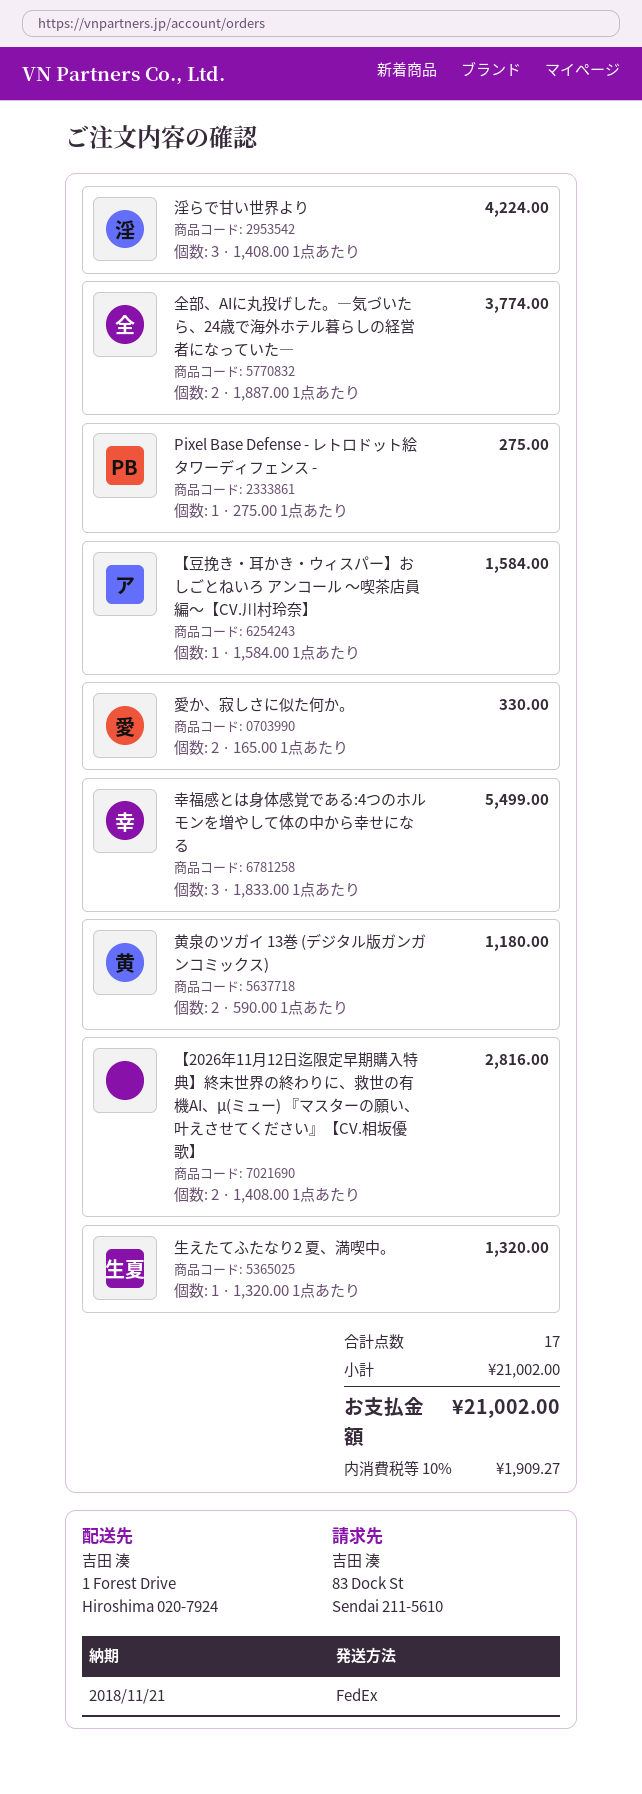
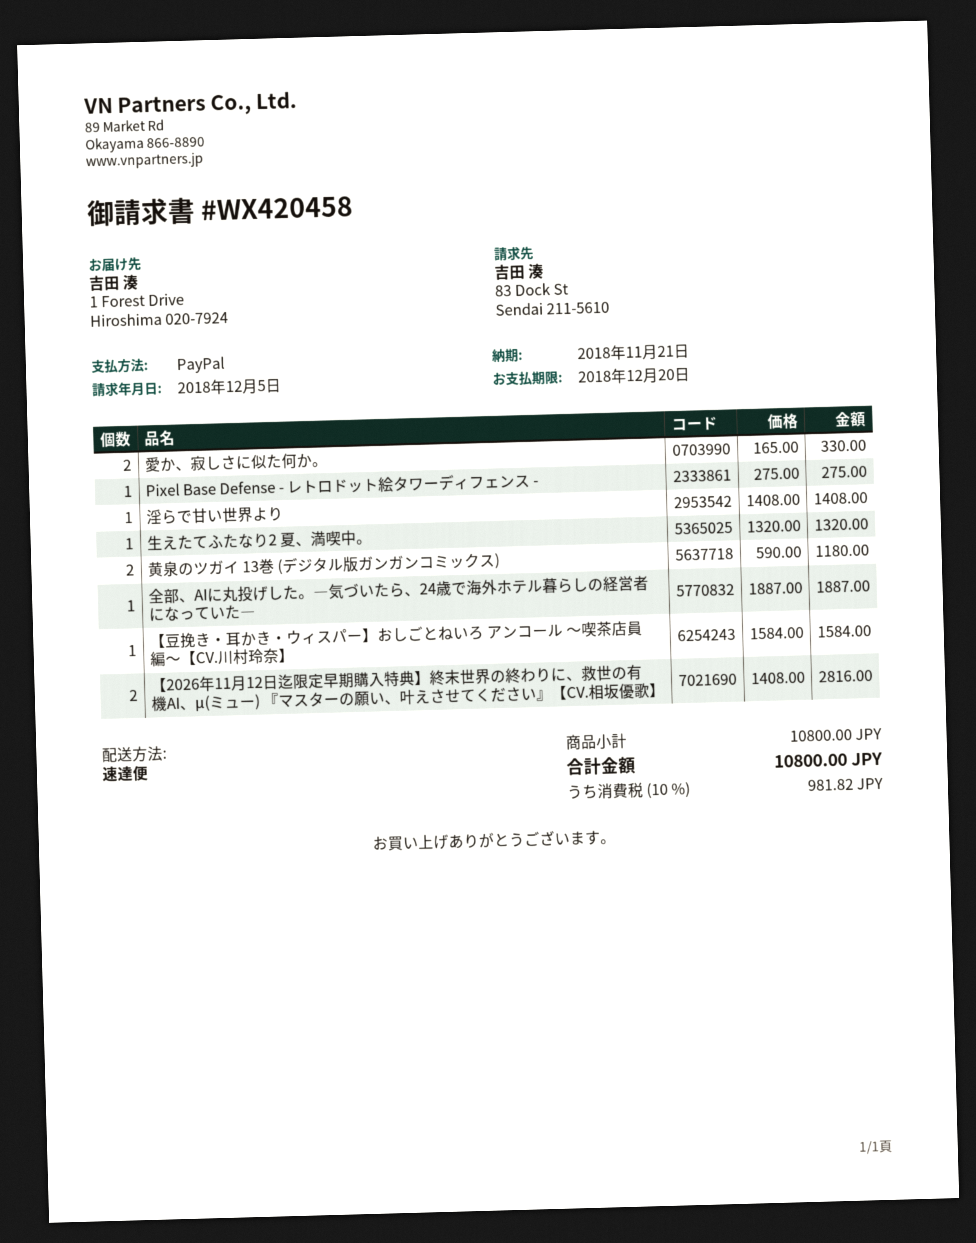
shipping method: FedEx -> express
淫らで甘い世界より: 3 x 1408.00 = 4224.00 -> 1 x 1408.00 = 1408.00
全部、AIに丸投げした。―気づいたら、24歳で海外ホテル暮らしの経営者になっていた―: 2 x 1887.00 = 3774.00 -> 1 x 1887.00 = 1887.00
幸福感とは身体感覚である:4つのホルモンを増やして体の中から幸せになる: 3 x 1833.00 = 5499.00 -> none
subtotal: 21002.00 -> 10800.00
tax: 10% = 1909.27 -> 10% = 981.82
total: 21002.00 -> 10800.00

